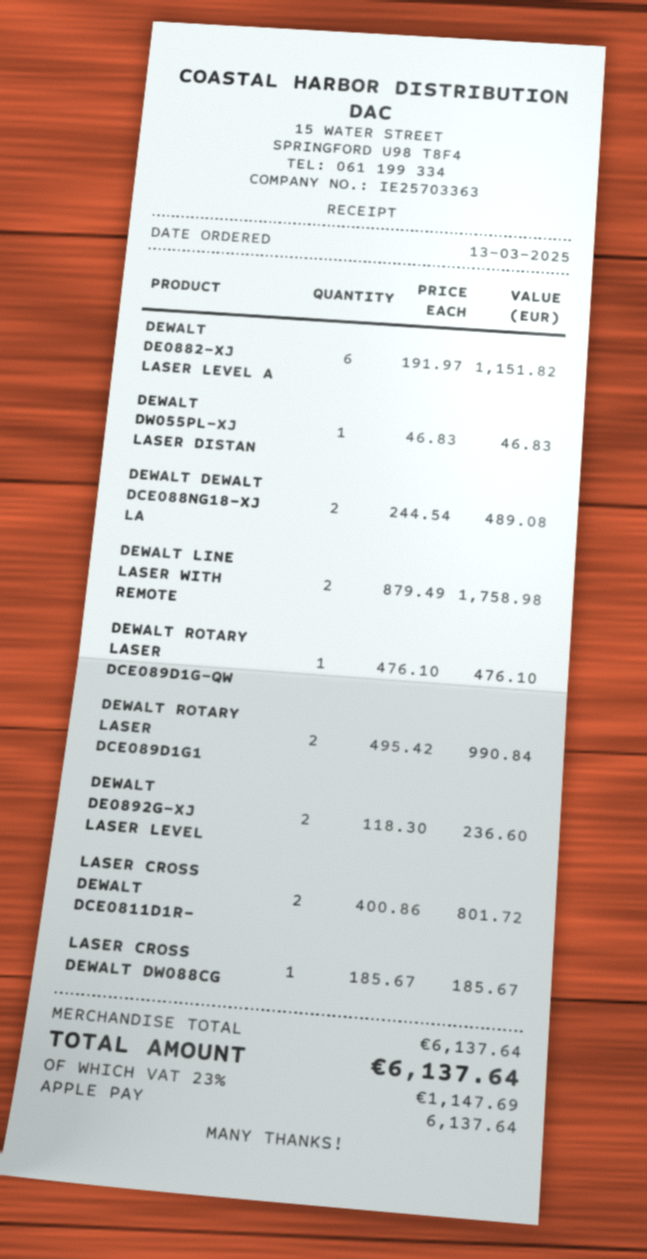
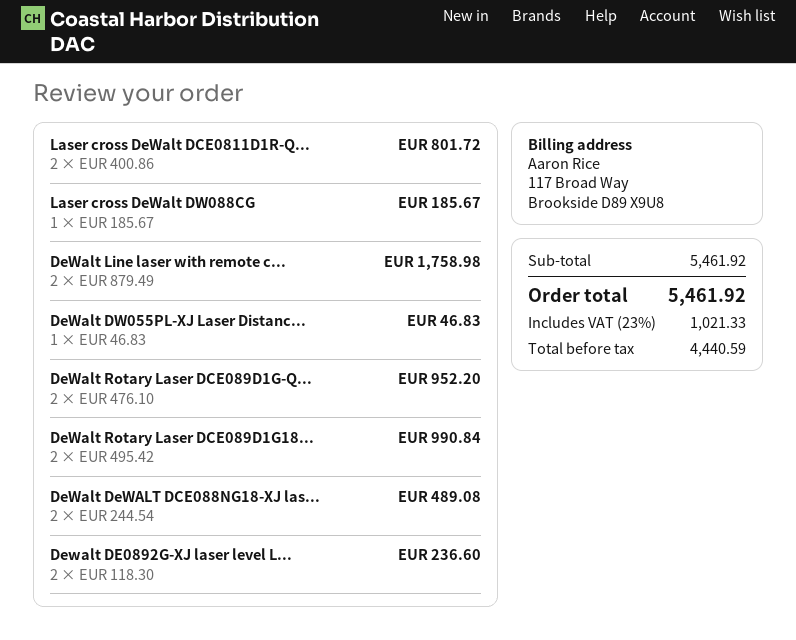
DEWALT DE0882-XJ LASER LEVEL A: 6 x 191.97 = 1151.82 -> none
DEWALT ROTARY LASER DCE089D1G-QW: 1 x 476.10 = 476.10 -> 2 x 476.10 = 952.20
subtotal: 6137.64 -> 5461.92
tax: 23% = 1147.69 -> 23% = 1021.33
total: 6137.64 -> 5461.92

